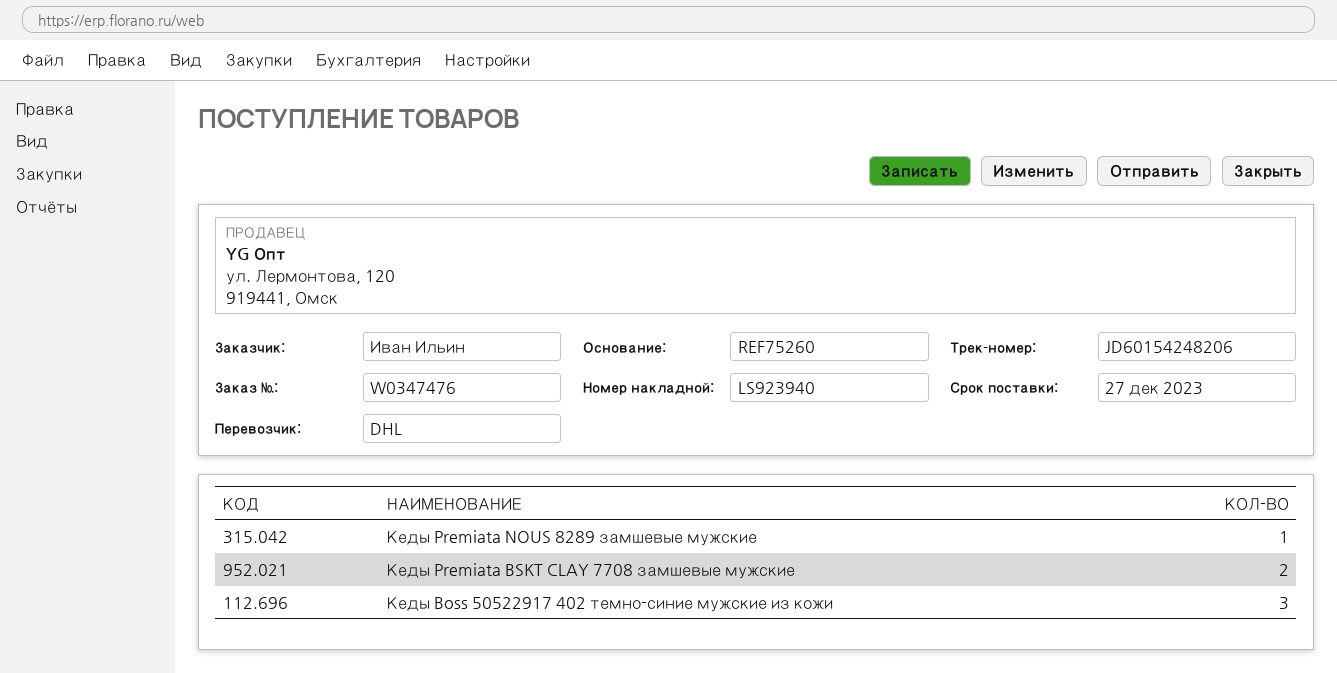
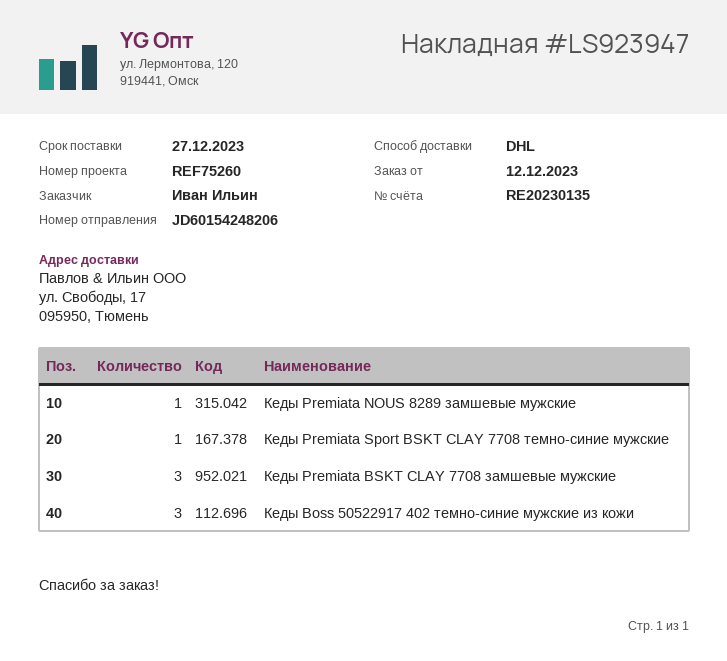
delivery note number: LS923940 -> LS923947
Кеды Premiata BSKT CLAY 7708 замшевые мужские: 2 -> 3
Кеды Premiata Sport BSKT CLAY 7708 темно-синие мужские: none -> 1

